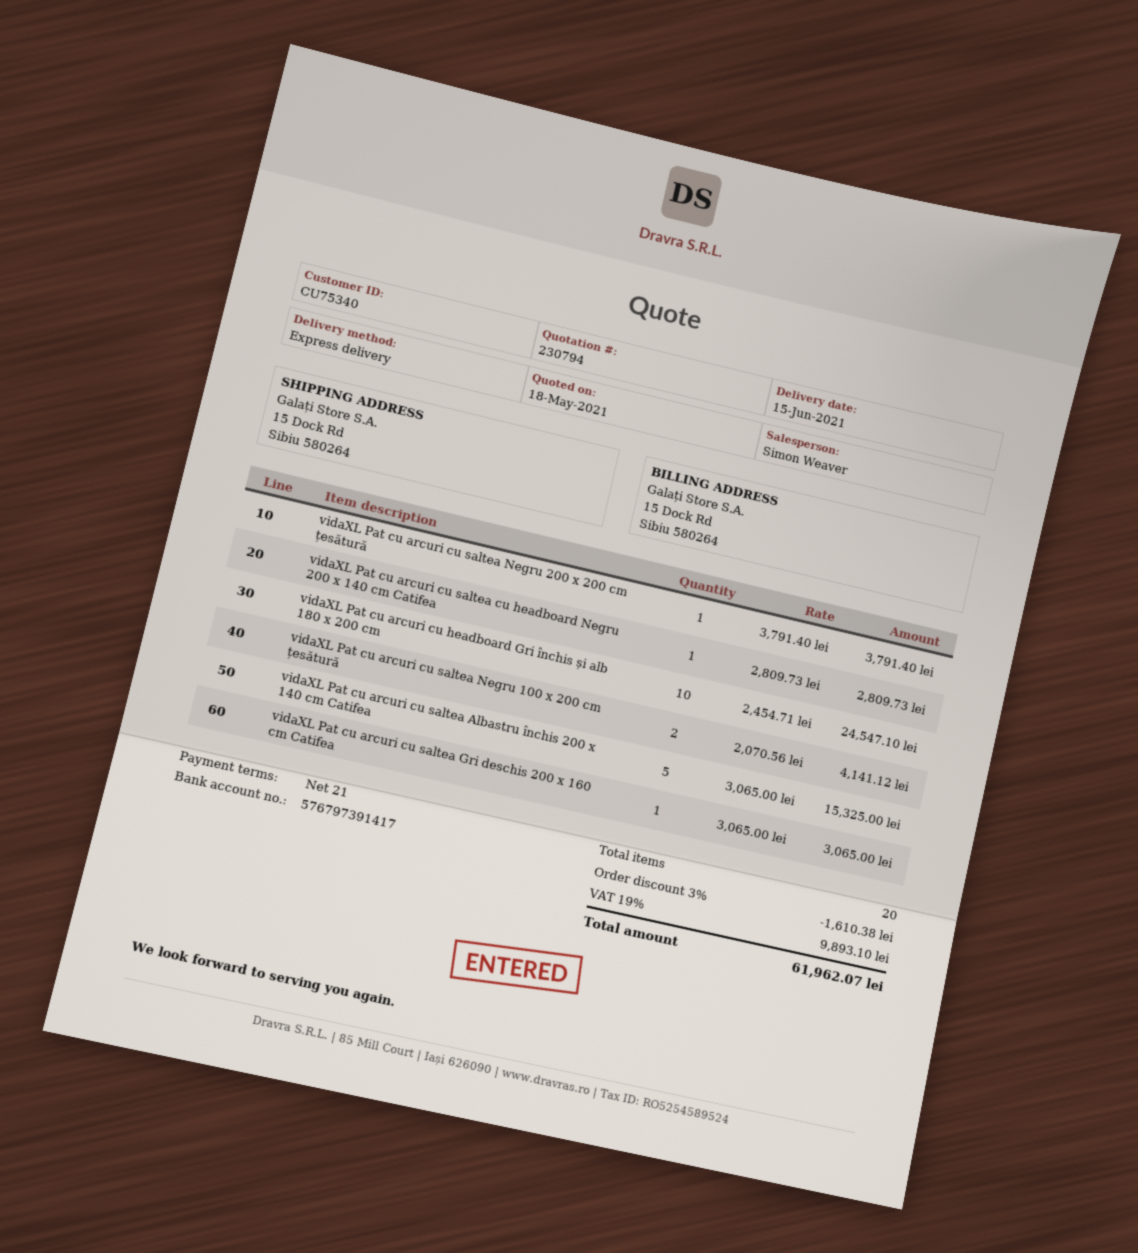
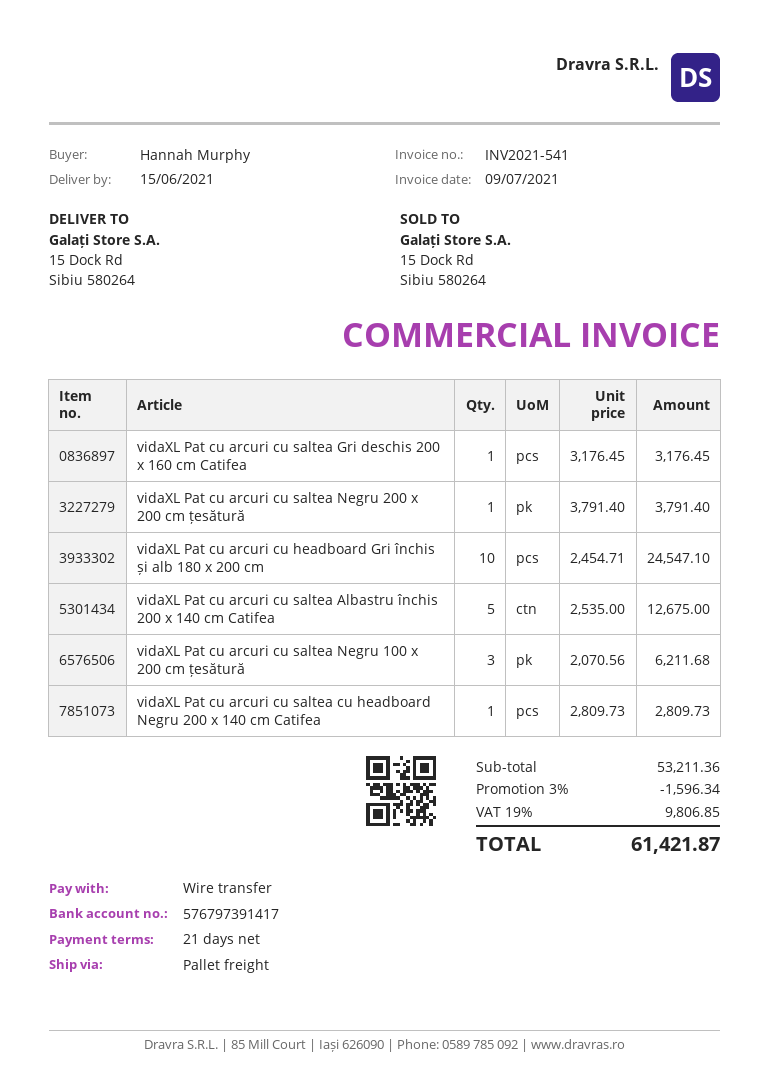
shipping method: express -> pallet freight
vidaXL Pat cu arcuri cu saltea Negru 100 x 200 cm țesătură: 2 x 2070.56 = 4141.12 -> 3 x 2070.56 = 6211.68
vidaXL Pat cu arcuri cu saltea Albastru închis 200 x 140 cm Catifea: 5 x 3065.00 = 15325.00 -> 5 x 2535.00 = 12675.00
vidaXL Pat cu arcuri cu saltea Gri deschis 200 x 160 cm Catifea: 1 x 3065.00 = 3065.00 -> 1 x 3176.45 = 3176.45
discount: 3% = 1610.38 -> 3% = 1596.34
tax: 19% = 9893.10 -> 19% = 9806.85
total: 61962.07 -> 61421.87

